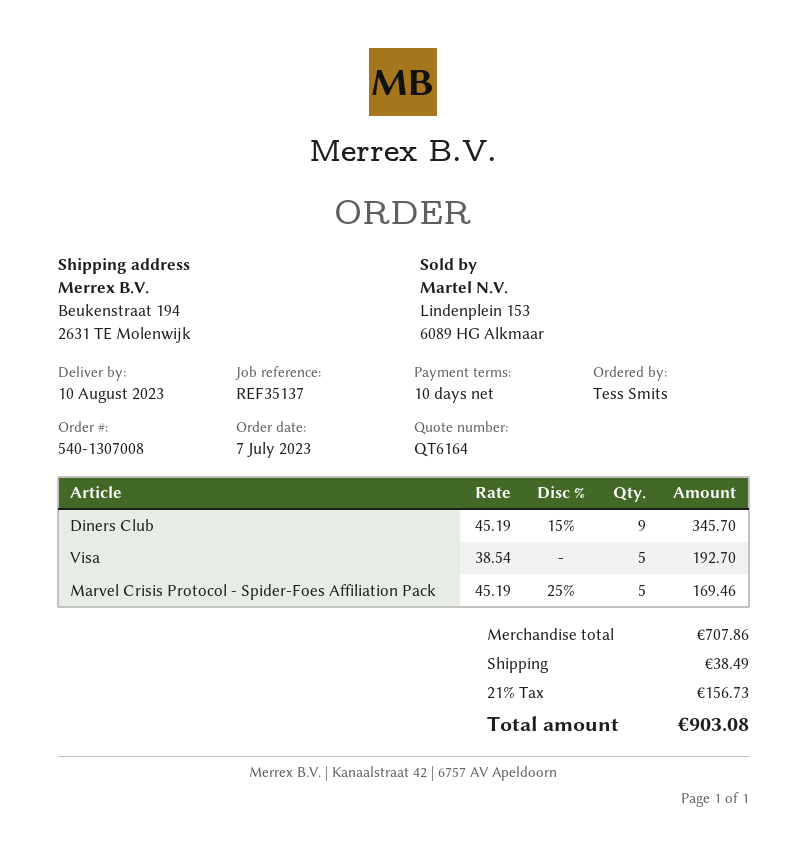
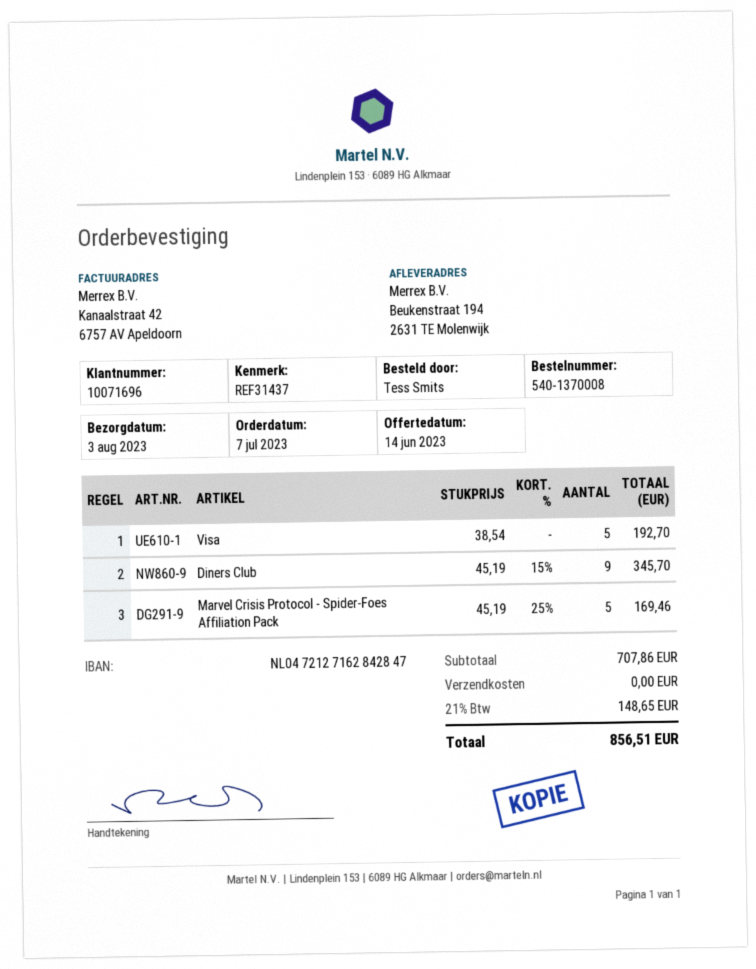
order number: 540-1307008 -> 540-1370008
delivery date: 2023-08-10 -> 2023-08-03
reference: REF35137 -> REF31437
shipping: 38.49 -> 0.00
tax: 21% = 156.73 -> 21% = 148.65
total: 903.08 -> 856.51

